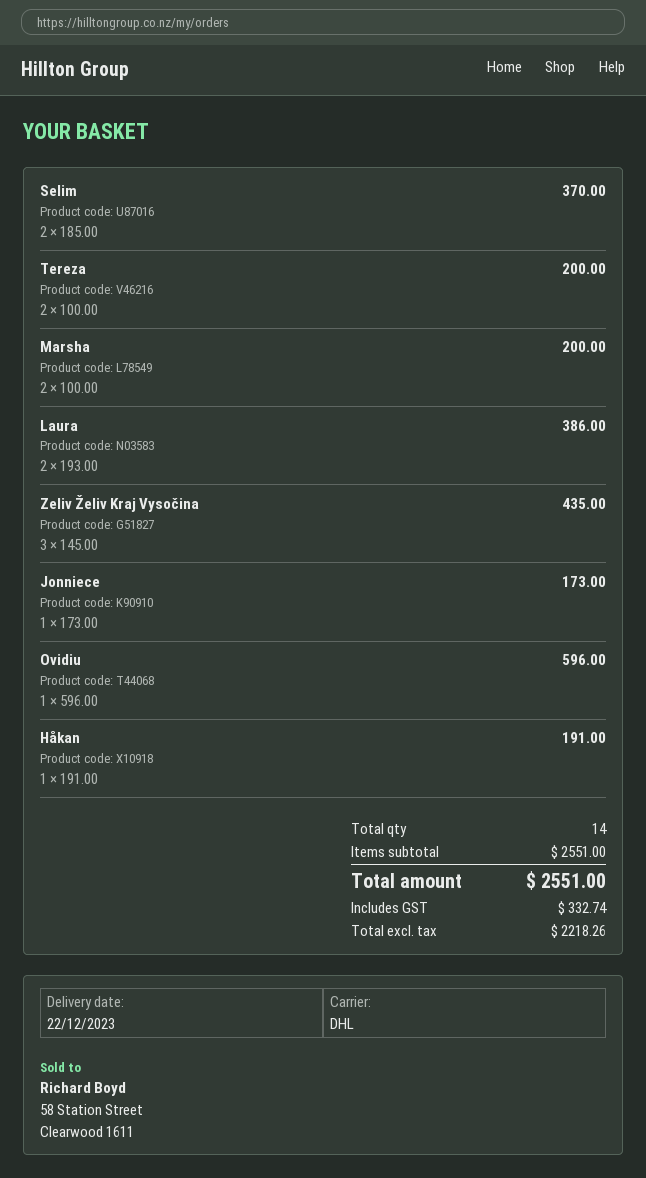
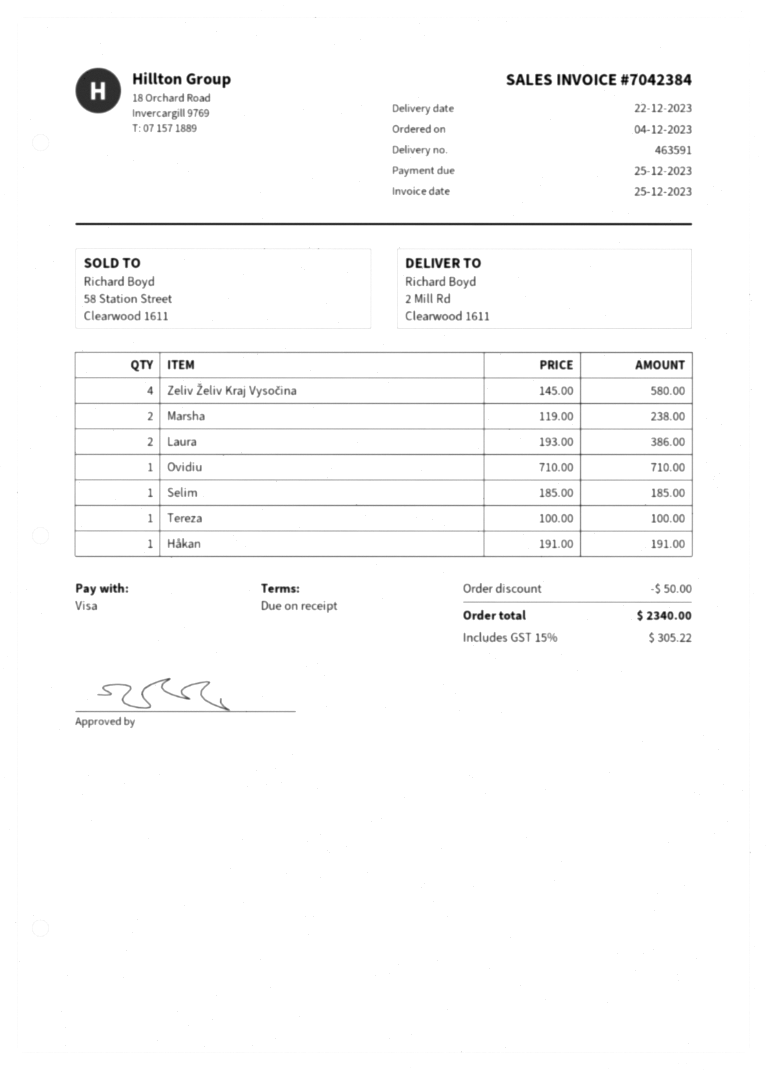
Selim: 2 x 185.00 = 370.00 -> 1 x 185.00 = 185.00
Tereza: 2 x 100.00 = 200.00 -> 1 x 100.00 = 100.00
Marsha: 2 x 100.00 = 200.00 -> 2 x 119.00 = 238.00
Zeliv Želiv Kraj Vysočina: 3 x 145.00 = 435.00 -> 4 x 145.00 = 580.00
Jonniece: 1 x 173.00 = 173.00 -> none
Ovidiu: 1 x 596.00 = 596.00 -> 1 x 710.00 = 710.00
discount: none -> 50.00
tax: 332.74 -> 305.22
total: 2551.00 -> 2340.00

